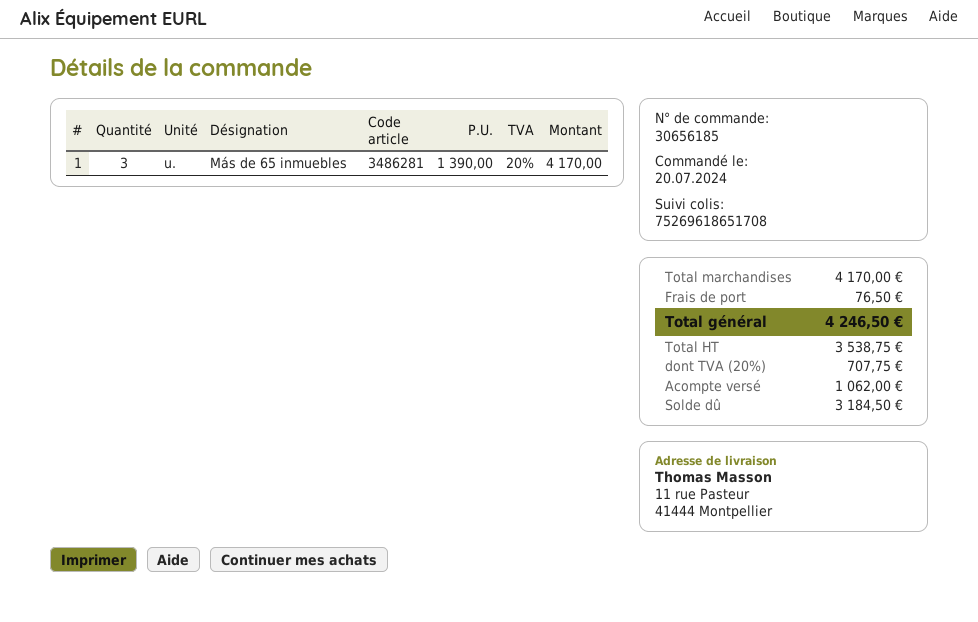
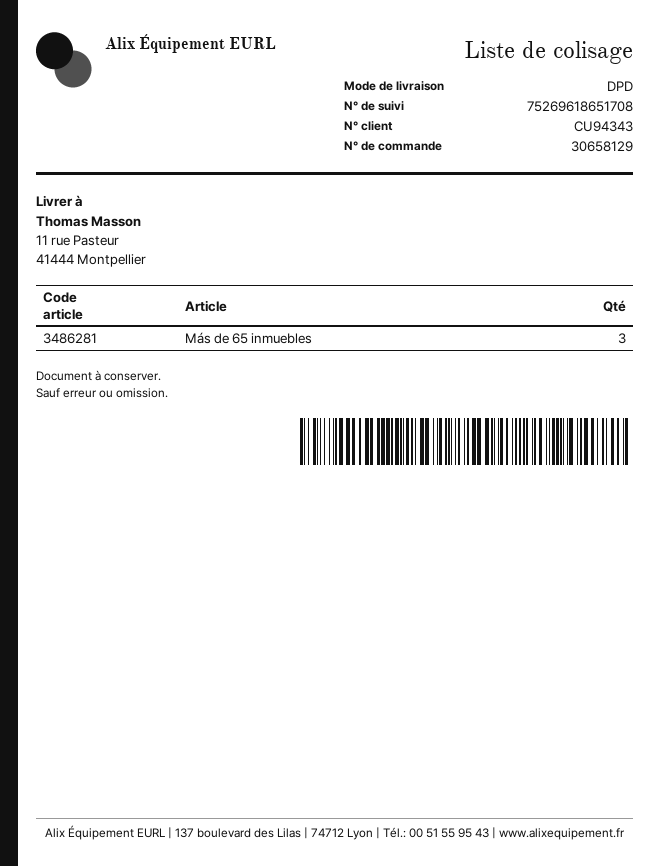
order number: 30656185 -> 30658129

